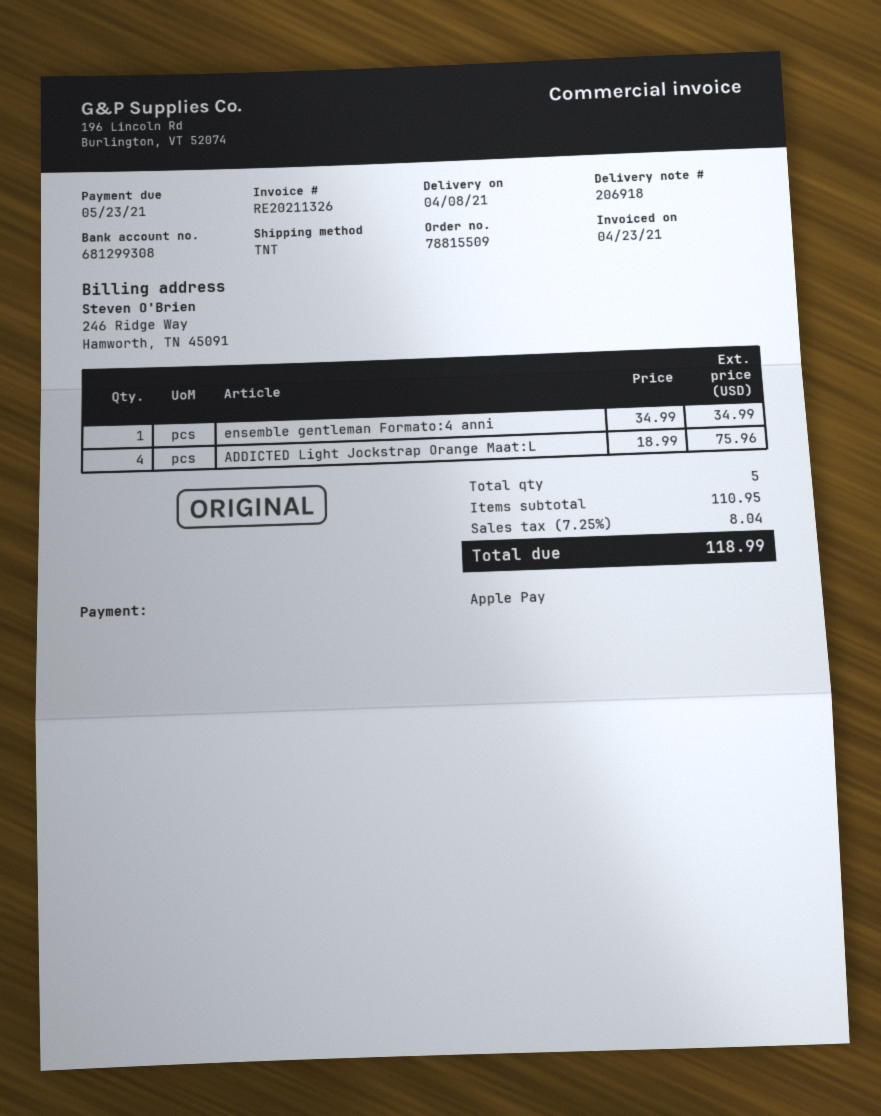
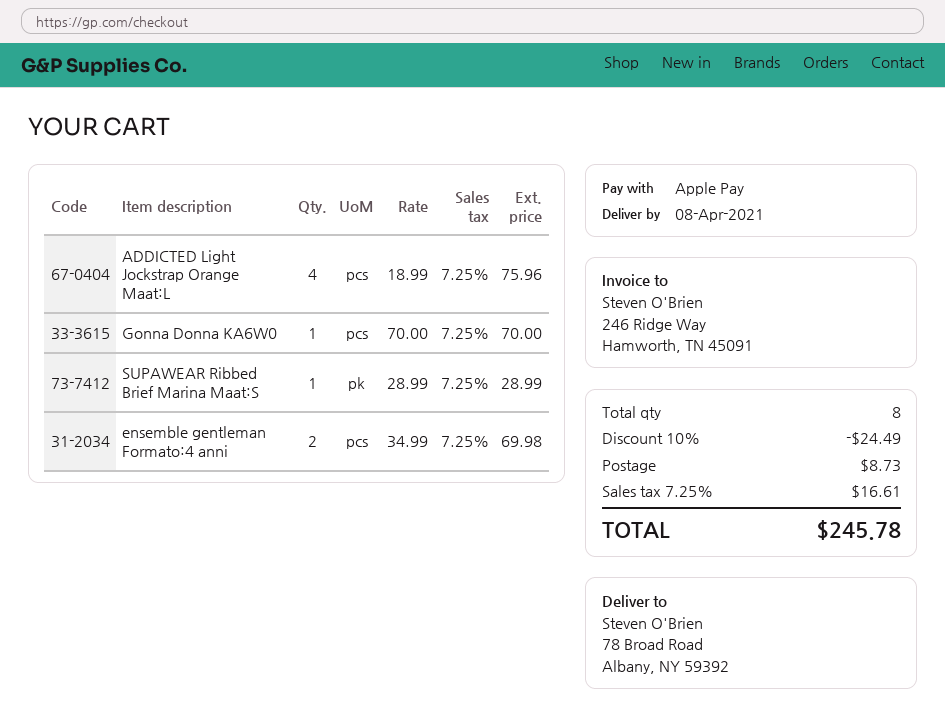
ensemble gentleman Formato:4 anni: 1 x 34.99 = 34.99 -> 2 x 34.99 = 69.98
Gonna Donna KA6W0: none -> 1 x 70.00 = 70.00
SUPAWEAR Ribbed Brief Marina Maat:S: none -> 1 x 28.99 = 28.99
total quantity: 5 -> 8
discount: none -> 10% = 24.49
shipping: none -> 8.73
tax: 7.25% = 8.04 -> 7.25% = 16.61
total: 118.99 -> 245.78

